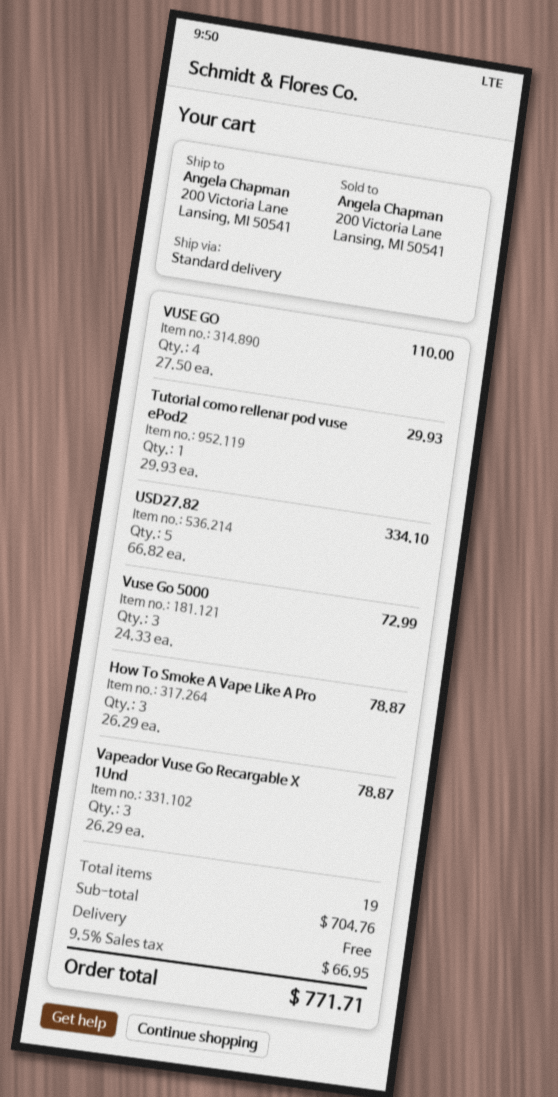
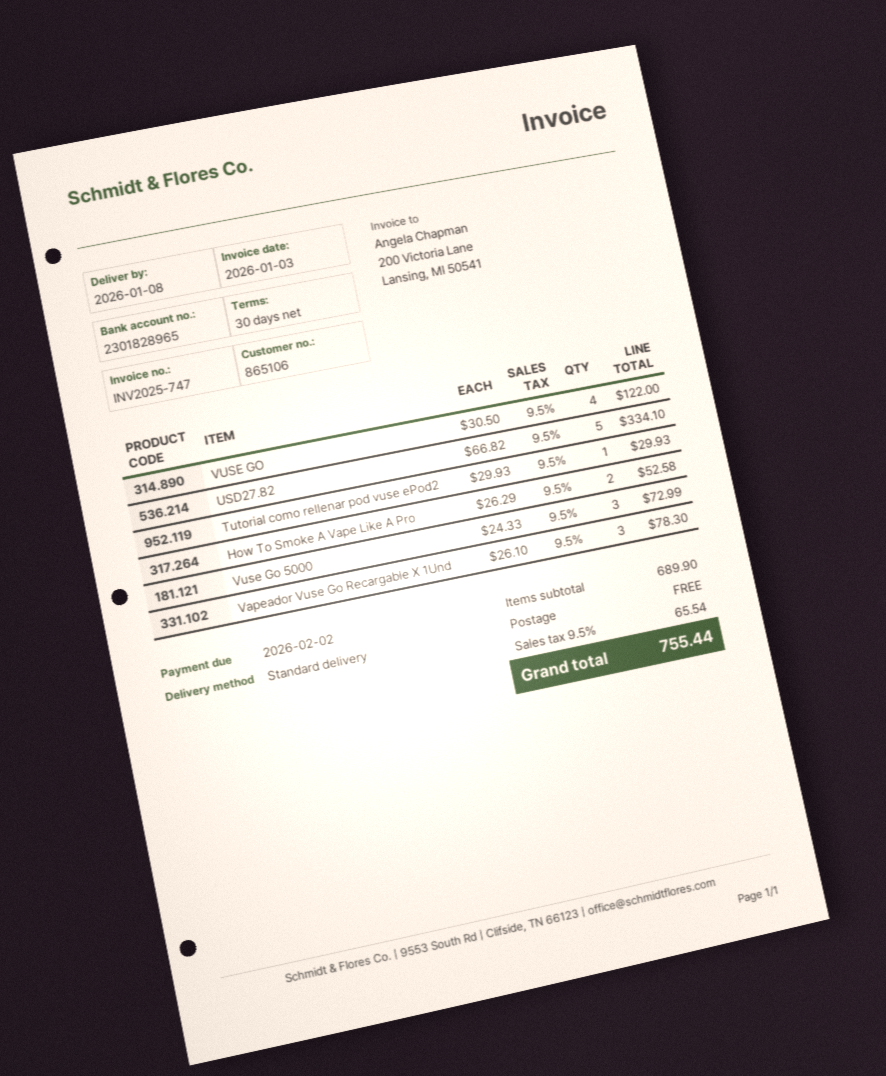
VUSE GO: 4 x 27.50 = 110.00 -> 4 x 30.50 = 122.00
How To Smoke A Vape Like A Pro: 3 x 26.29 = 78.87 -> 2 x 26.29 = 52.58
Vapeador Vuse Go Recargable X 1Und: 3 x 26.29 = 78.87 -> 3 x 26.10 = 78.30
subtotal: 704.76 -> 689.90
tax: 9.5% = 66.95 -> 9.5% = 65.54
total: 771.71 -> 755.44

